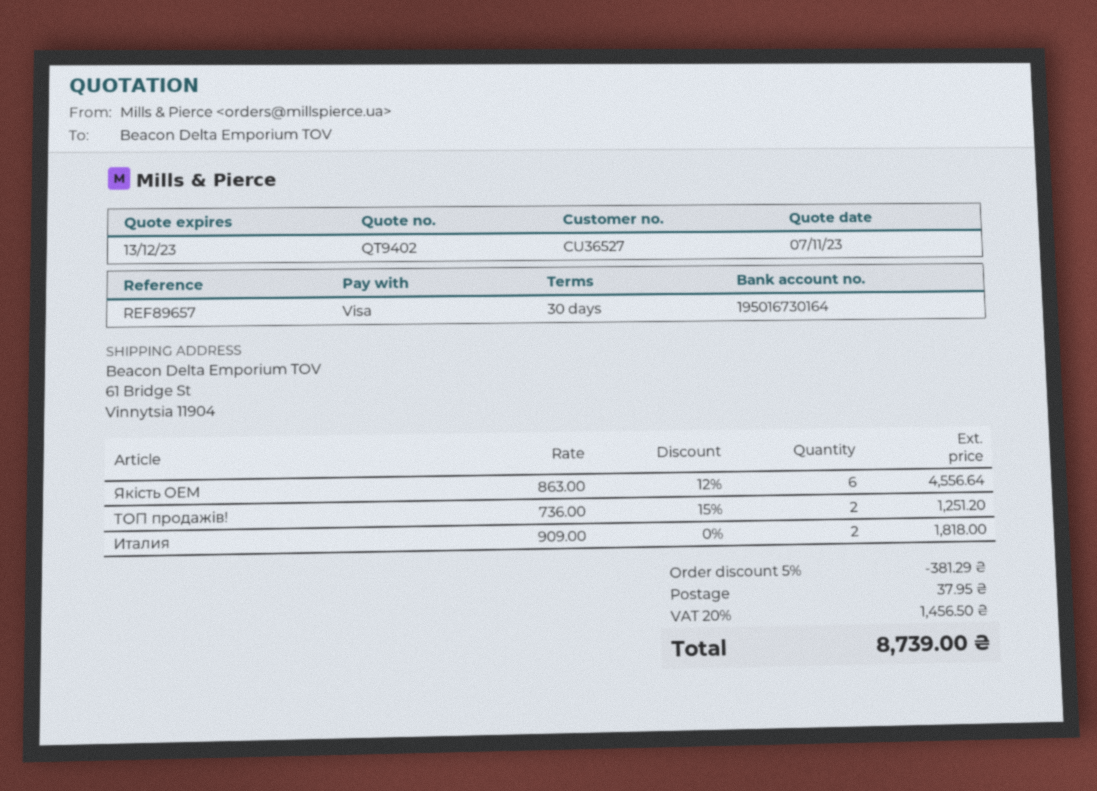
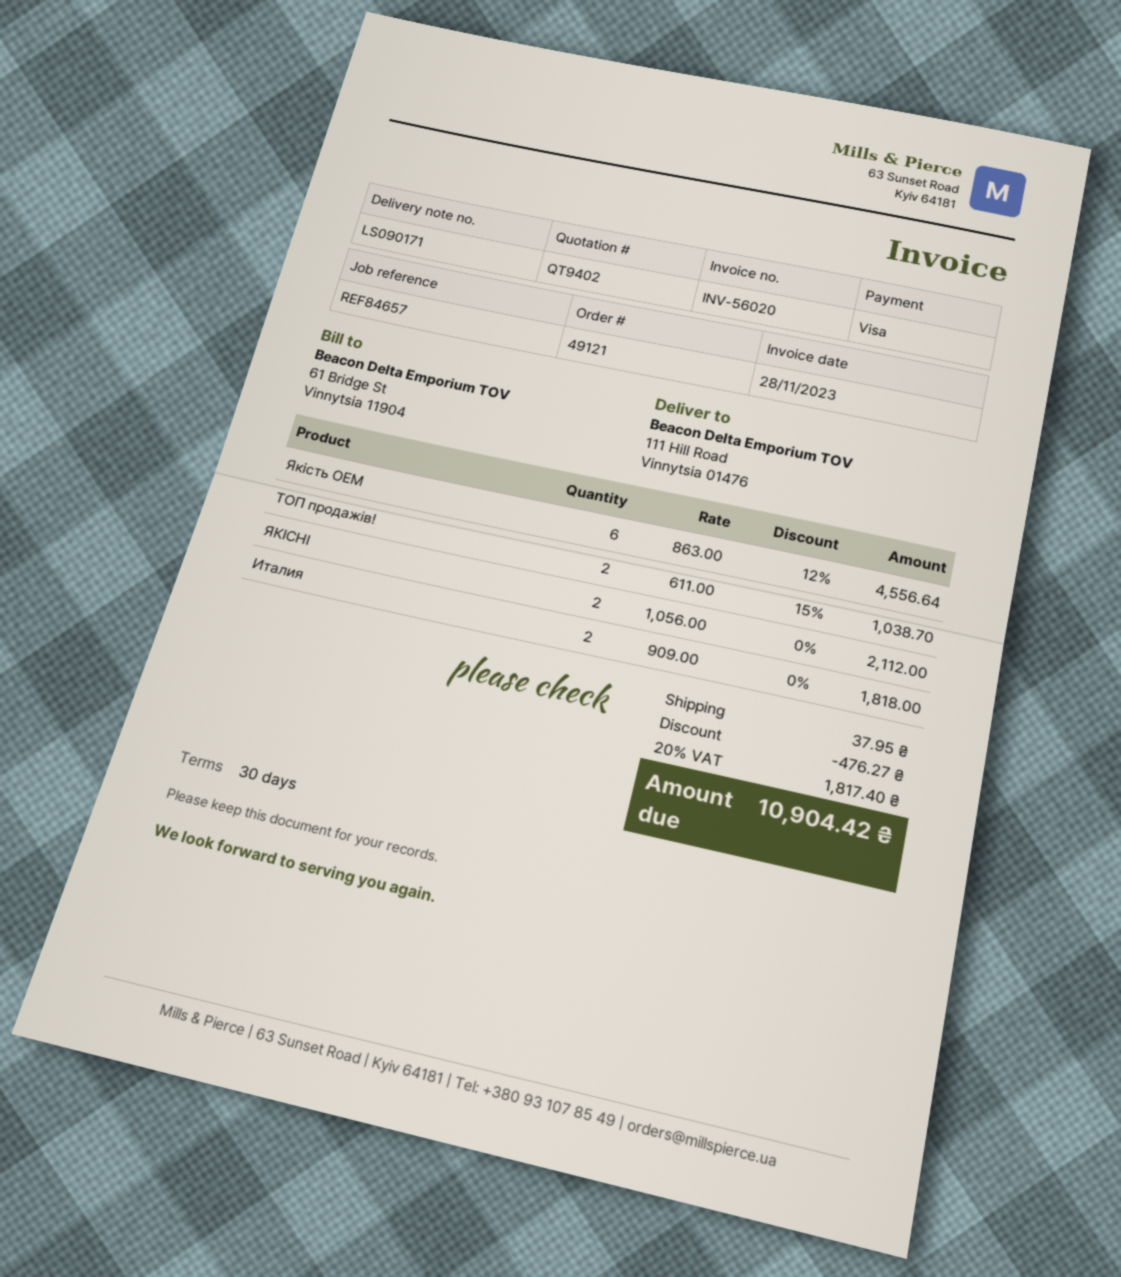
reference: REF89657 -> REF84657
ship to: 61 Bridge St, Vinnytsia 11904 -> 111 Hill Road, Vinnytsia 01476
ТОП продажів!: 2 x 736.00 - 15% = 1251.20 -> 2 x 611.00 - 15% = 1038.70
ЯКІСНІ: none -> 2 x 1056.00 = 2112.00
discount: 381.29 -> 476.27
tax: 20% = 1456.50 -> 20% = 1817.40
total: 8739.00 -> 10904.42

